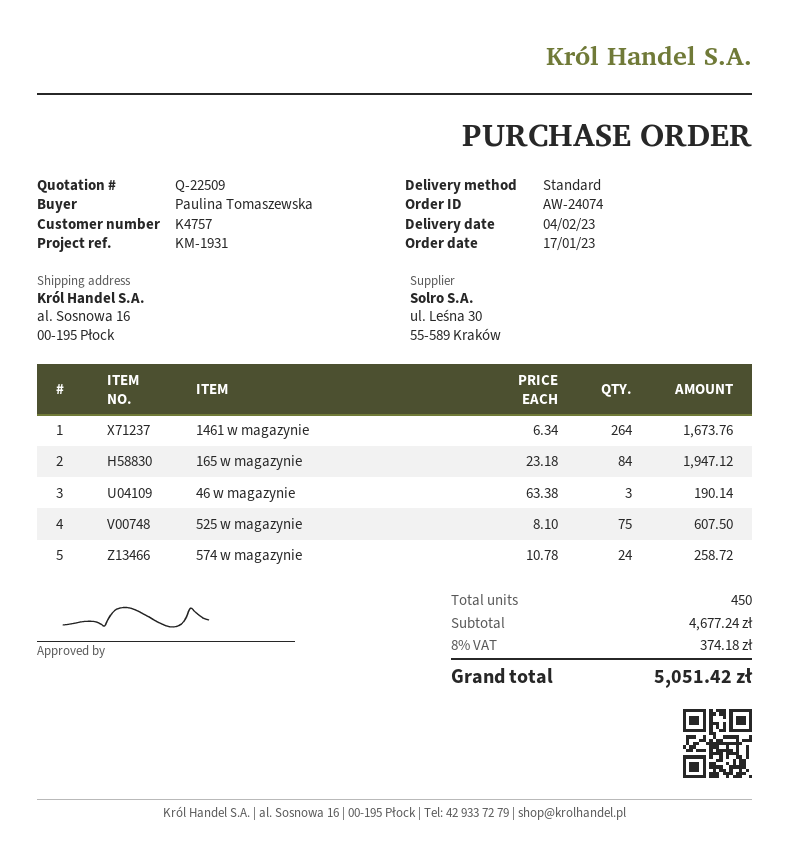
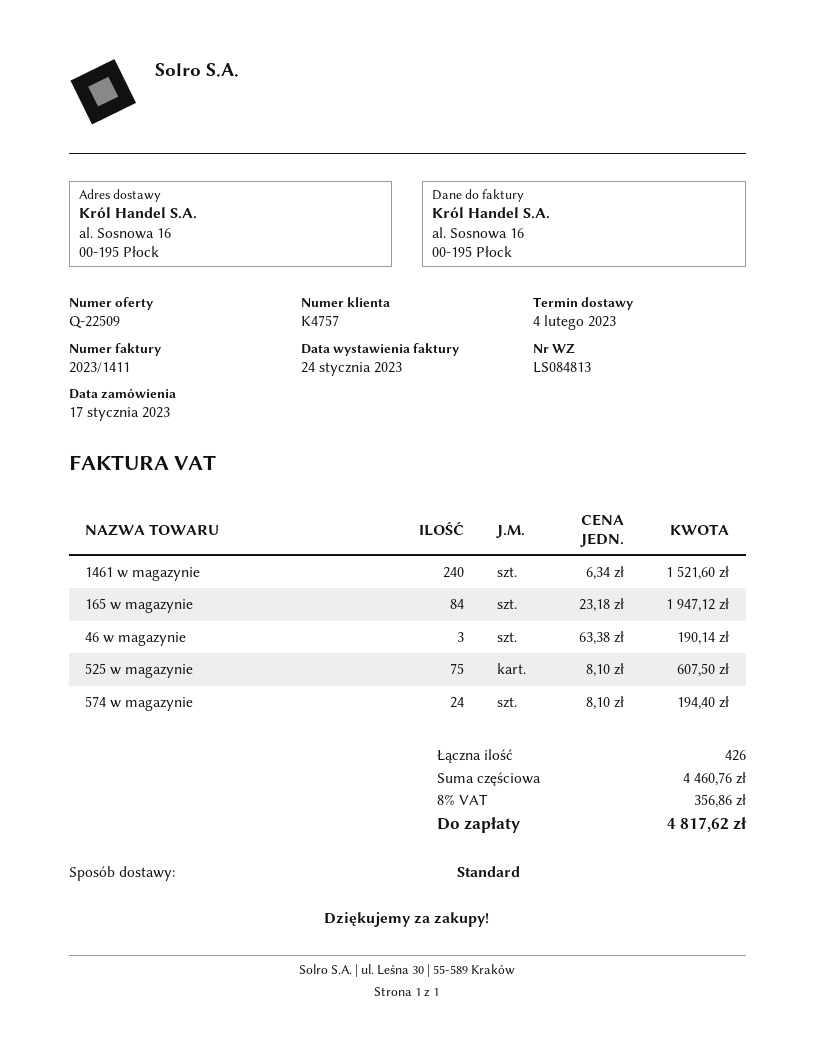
1461 w magazynie: 264 x 6.34 = 1673.76 -> 240 x 6.34 = 1521.60
574 w magazynie: 24 x 10.78 = 258.72 -> 24 x 8.10 = 194.40
total quantity: 450 -> 426
subtotal: 4677.24 -> 4460.76
tax: 8% = 374.18 -> 8% = 356.86
total: 5051.42 -> 4817.62

